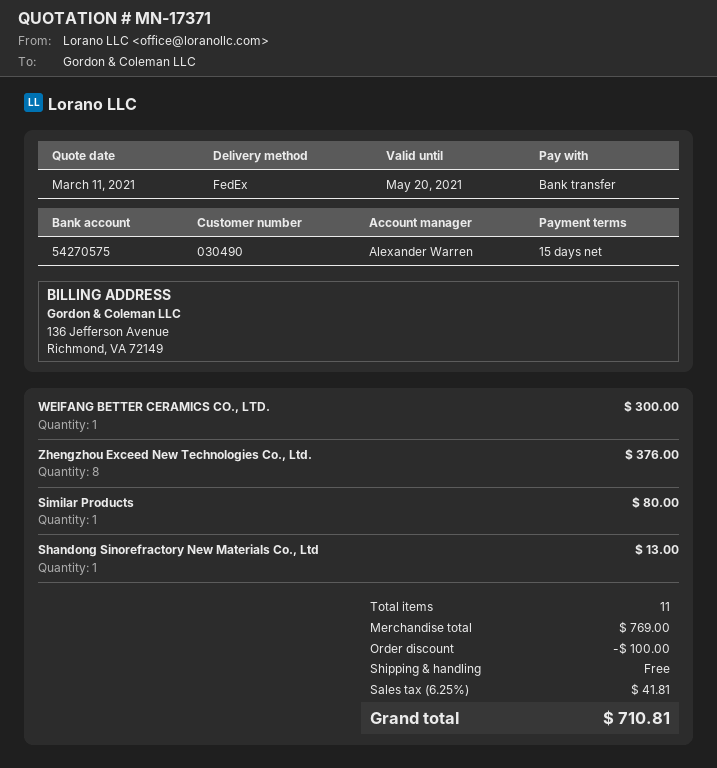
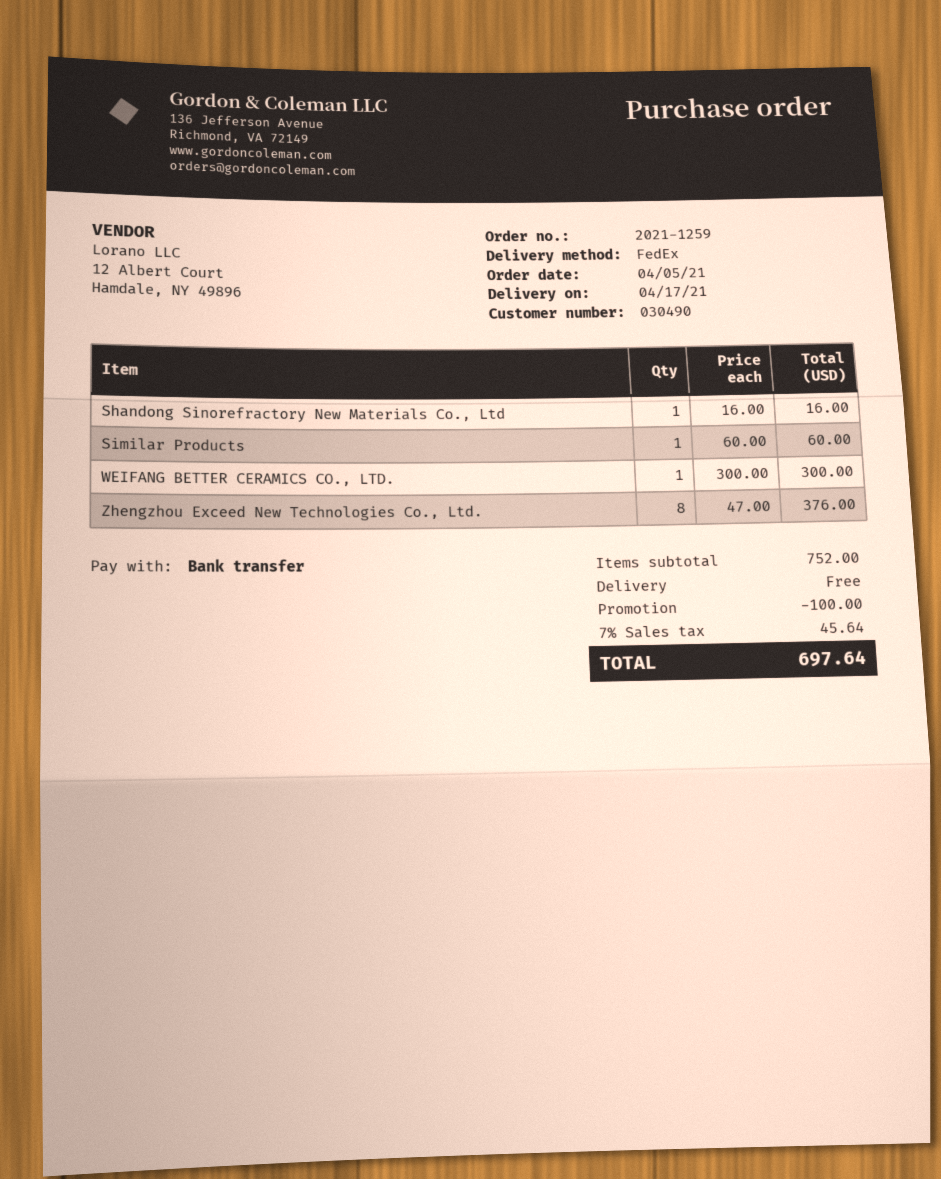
Similar Products: 1 for 80.00 -> 1 for 60.00
Shandong Sinorefractory New Materials Co., Ltd: 1 for 13.00 -> 1 for 16.00
subtotal: 769.00 -> 752.00
tax: 6.25% = 41.81 -> 7% = 45.64
total: 710.81 -> 697.64

